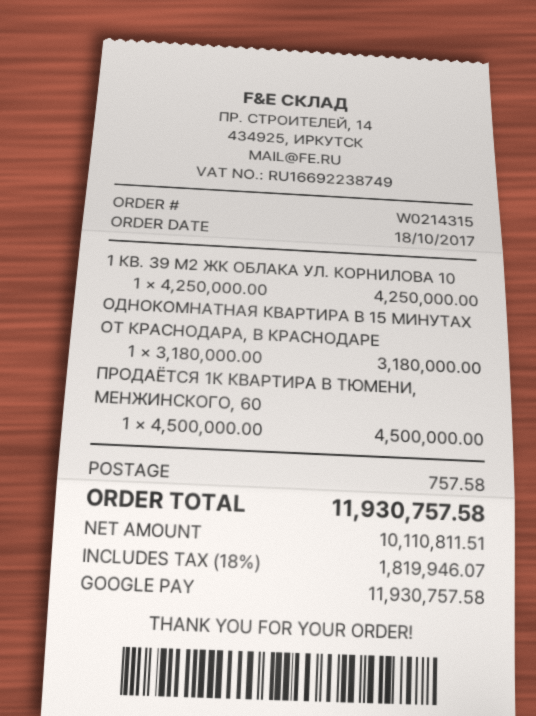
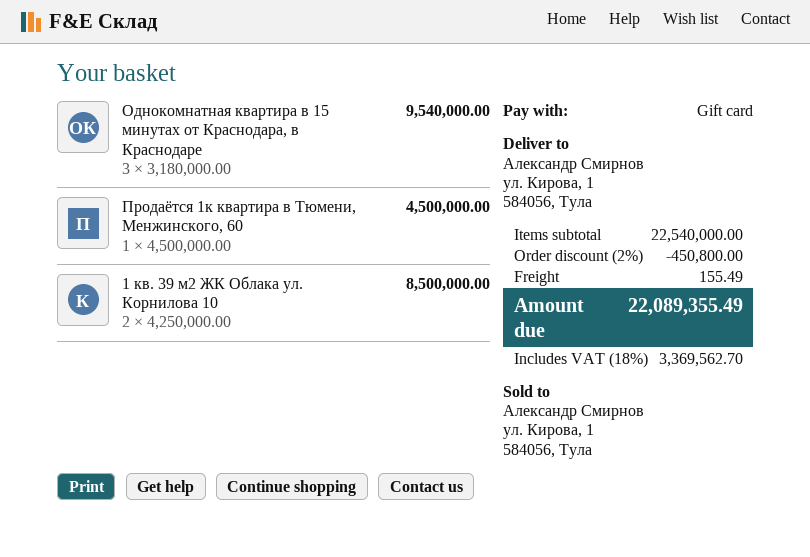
payment method: Google Pay -> gift card
1 КВ. 39 М2 ЖК ОБЛАКА УЛ. КОРНИЛОВА 10: 1 x 4250000.00 = 4250000.00 -> 2 x 4250000.00 = 8500000.00
ОДНОКОМНАТНАЯ КВАРТИРА В 15 МИНУТАХ ОТ КРАСНОДАРА, В КРАСНОДАРЕ: 1 x 3180000.00 = 3180000.00 -> 3 x 3180000.00 = 9540000.00
discount: none -> 2% = 450800.00
shipping: 757.58 -> 155.49
tax: 18% = 1819946.07 -> 18% = 3369562.70
total: 11930757.58 -> 22089355.49

